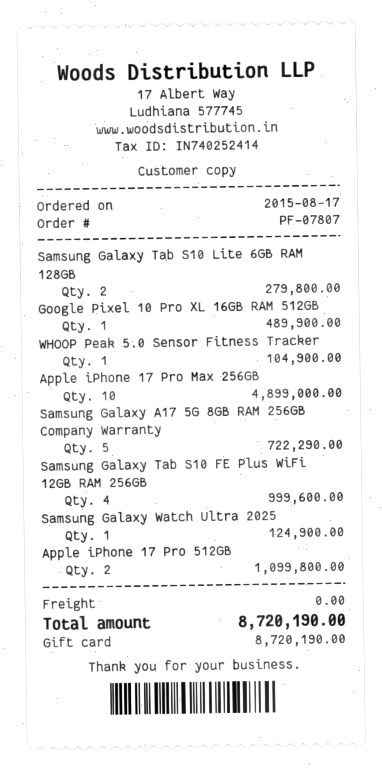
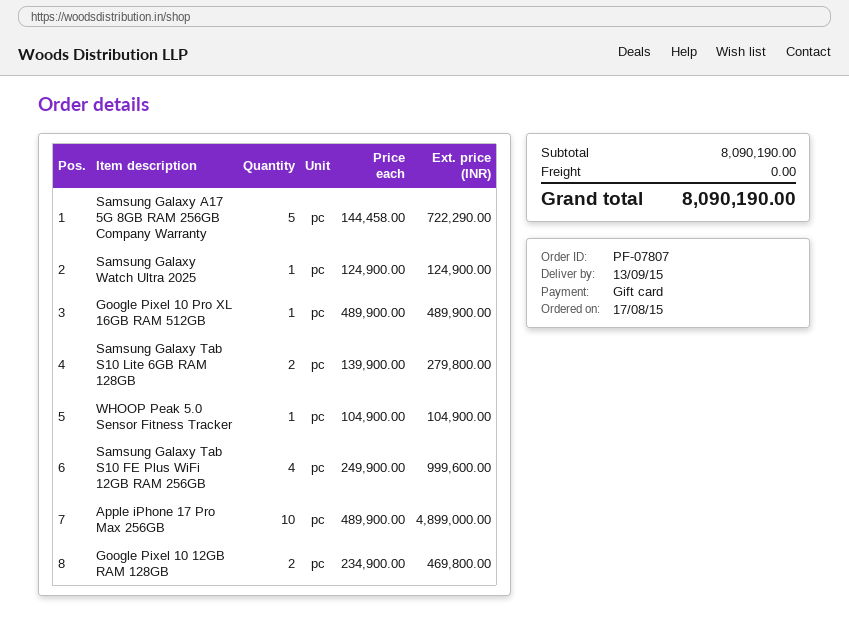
Apple iPhone 17 Pro 512GB: 2 for 1099800.00 -> none
Google Pixel 10 12GB RAM 128GB: none -> 2 for 469800.00
total: 8720190.00 -> 8090190.00

